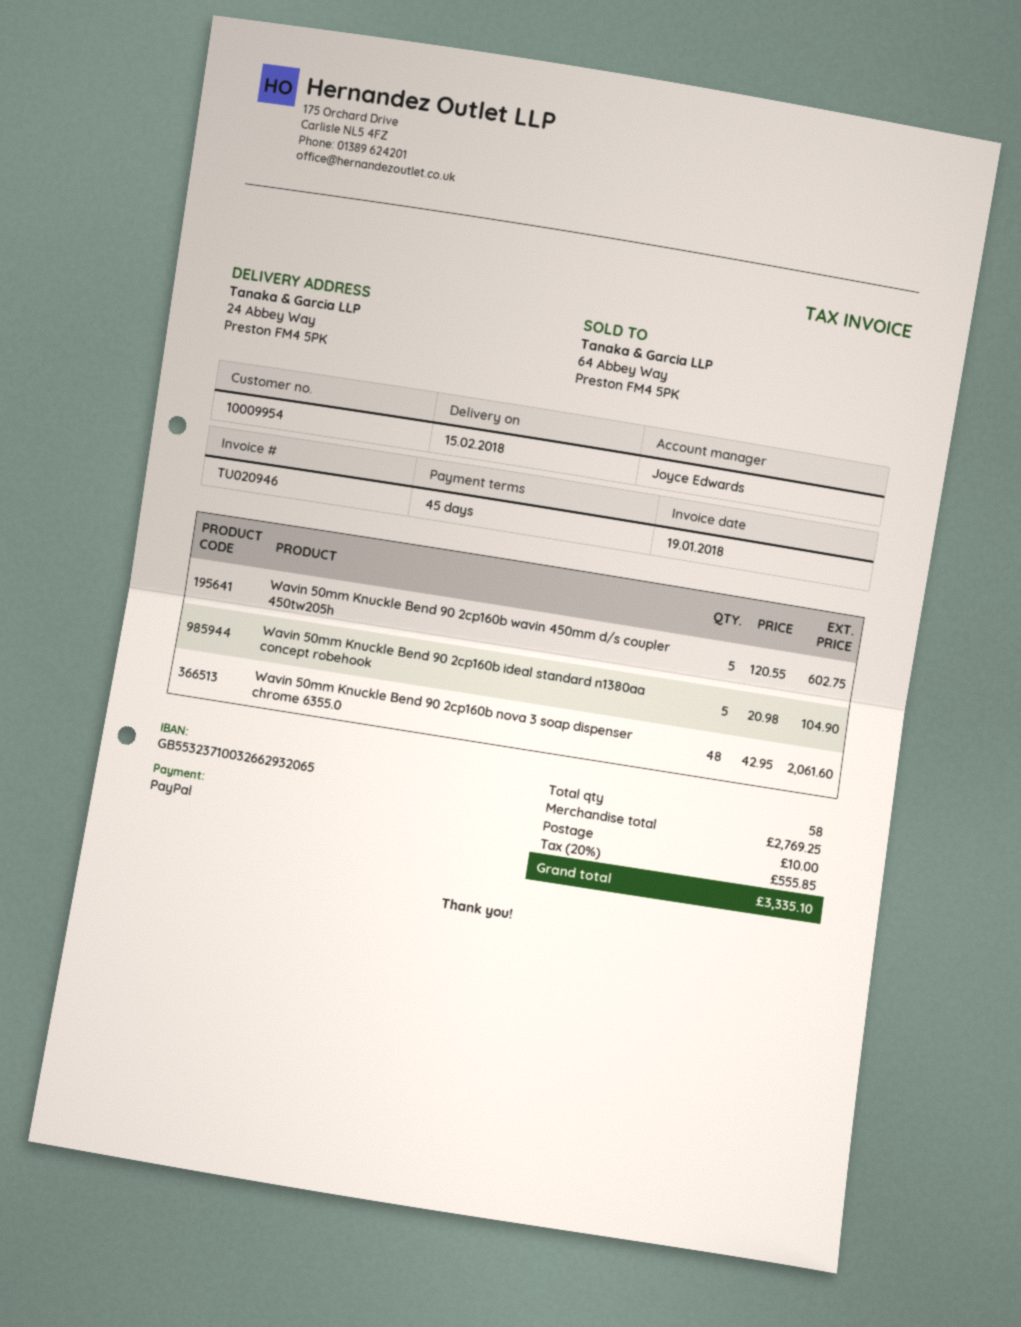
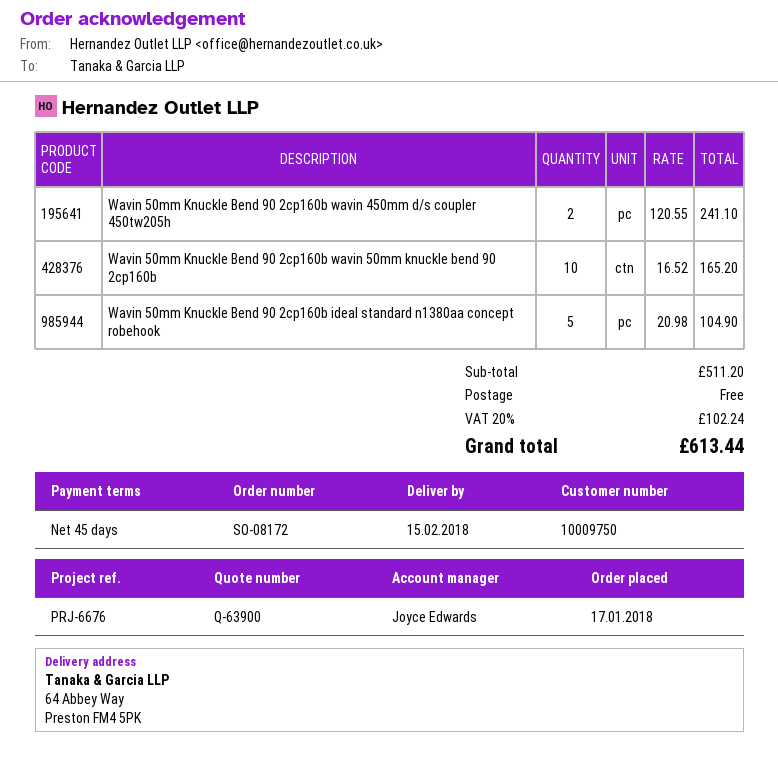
customer number: 10009954 -> 10009750
ship to: 24 Abbey Way, Preston FM4 5PK -> 64 Abbey Way, Preston FM4 5PK
Wavin 50mm Knuckle Bend 90 2cp160b wavin 450mm d/s coupler 450tw205h: 5 x 120.55 = 602.75 -> 2 x 120.55 = 241.10
Wavin 50mm Knuckle Bend 90 2cp160b nova 3 soap dispenser chrome 6355.0: 48 x 42.95 = 2061.60 -> none
Wavin 50mm Knuckle Bend 90 2cp160b wavin 50mm knuckle bend 90 2cp160b: none -> 10 x 16.52 = 165.20
subtotal: 2769.25 -> 511.20
shipping: 10.00 -> 0.00
tax: 20% = 555.85 -> 20% = 102.24
total: 3335.10 -> 613.44

